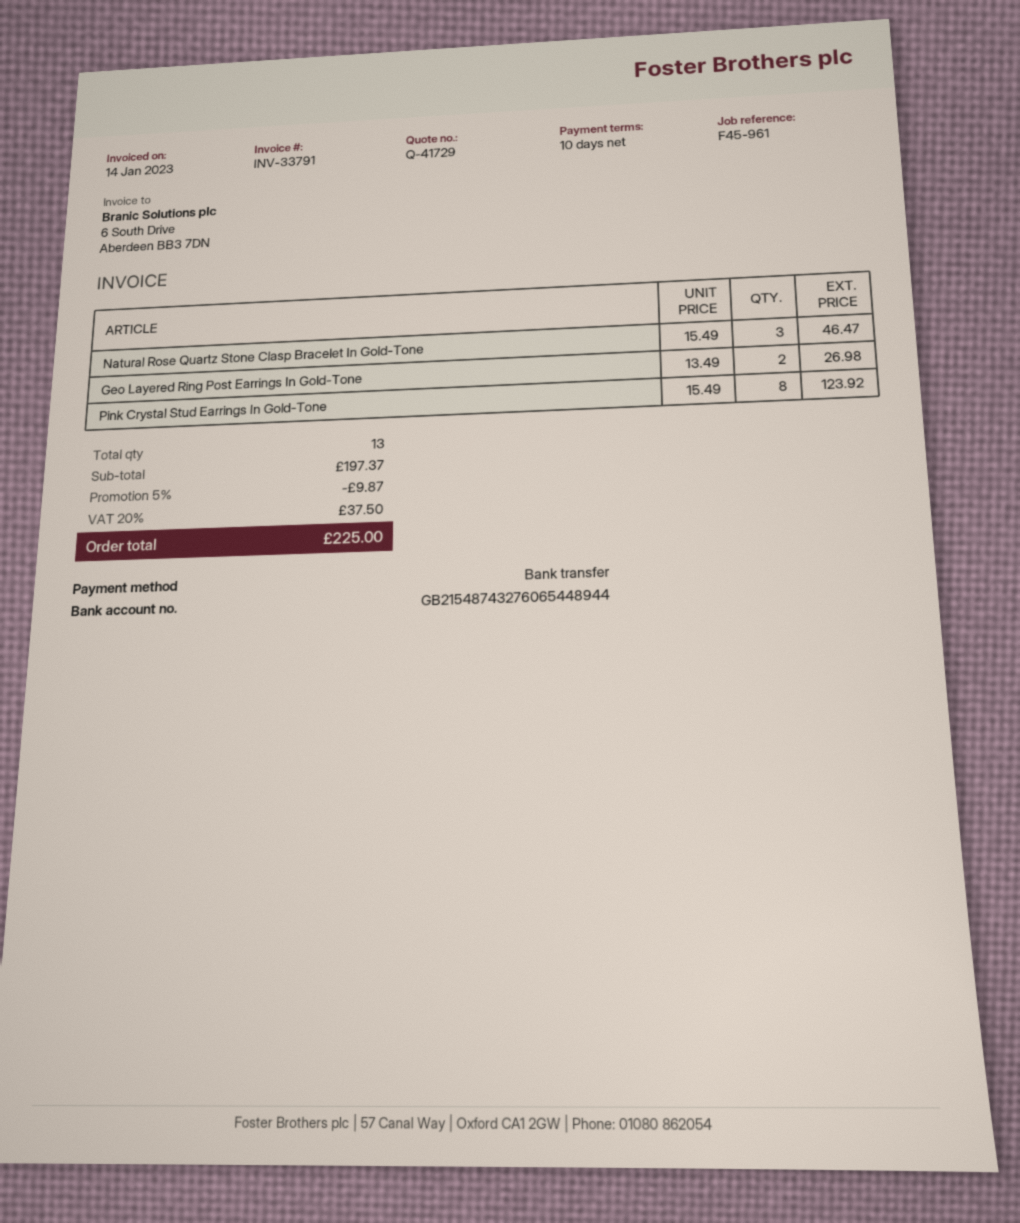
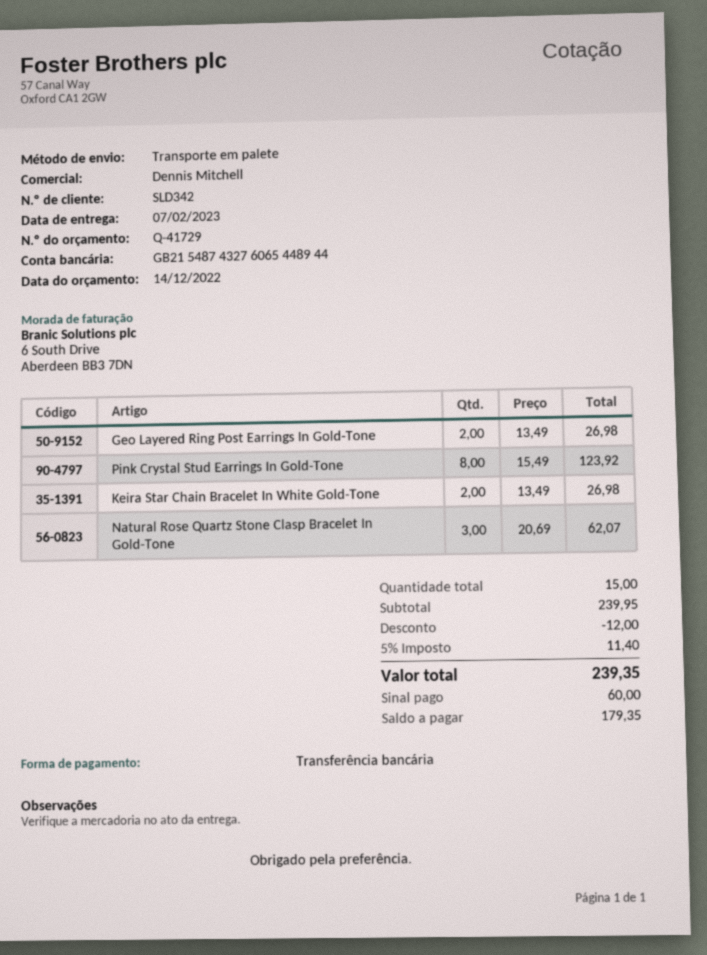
Natural Rose Quartz Stone Clasp Bracelet In Gold-Tone: 3 x 15.49 = 46.47 -> 3 x 20.69 = 62.07
Keira Star Chain Bracelet In White Gold-Tone: none -> 2 x 13.49 = 26.98
total quantity: 13 -> 15
subtotal: 197.37 -> 239.95
discount: 9.87 -> 12.00
tax: 20% = 37.50 -> 5% = 11.40
total: 225.00 -> 239.35

